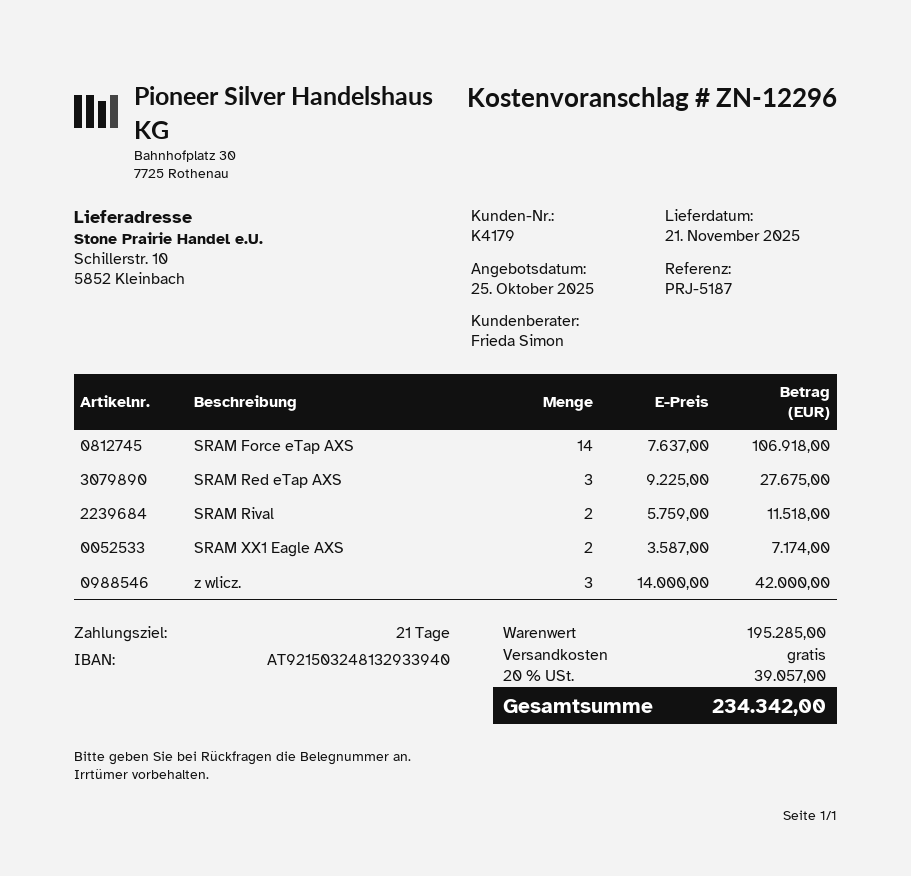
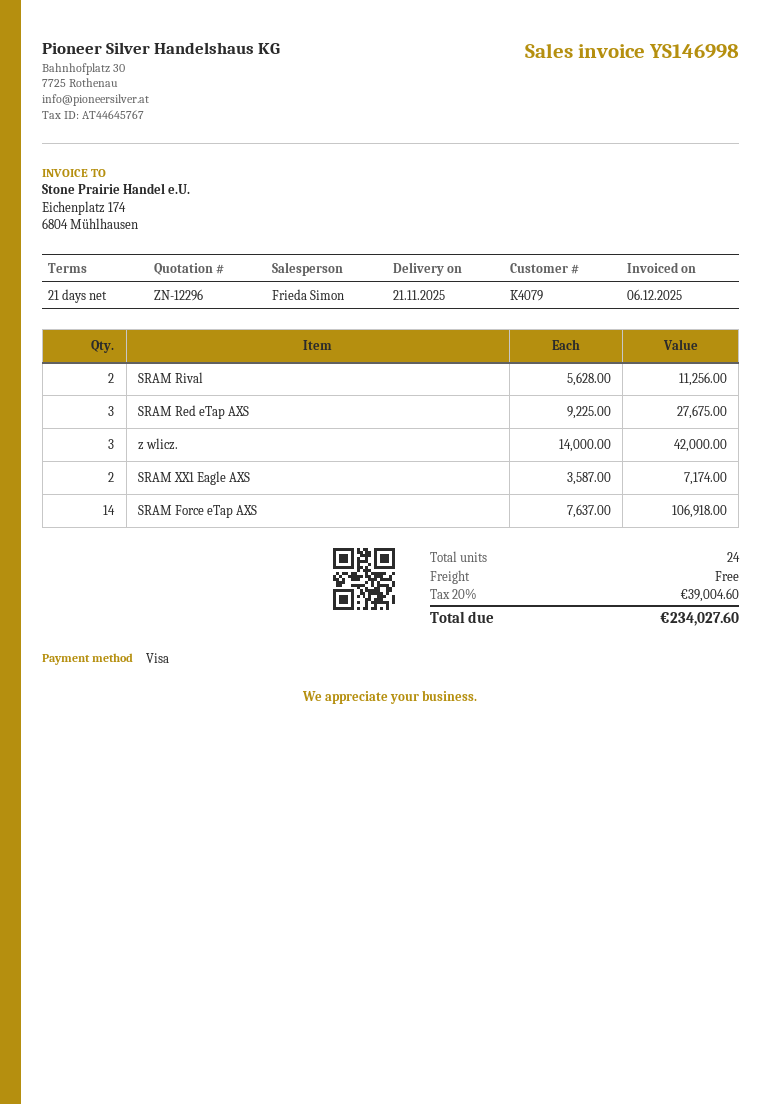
customer number: K4179 -> K4079
SRAM Rival: 2 x 5759.00 = 11518.00 -> 2 x 5628.00 = 11256.00
tax: 20% = 39057.00 -> 20% = 39004.60
total: 234342.00 -> 234027.60

